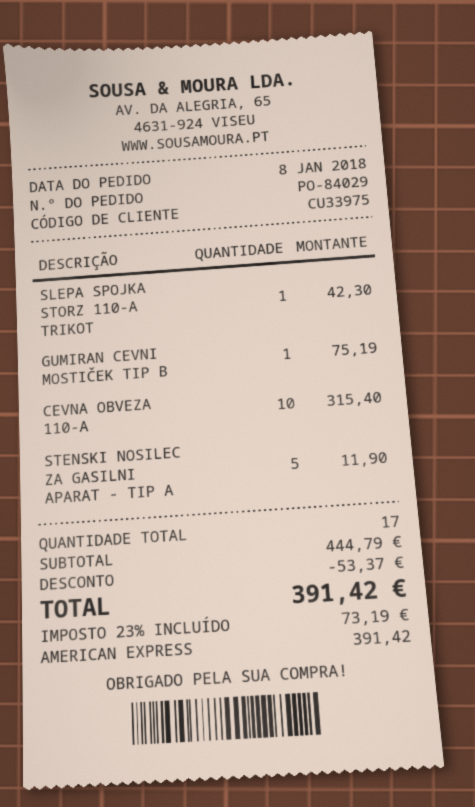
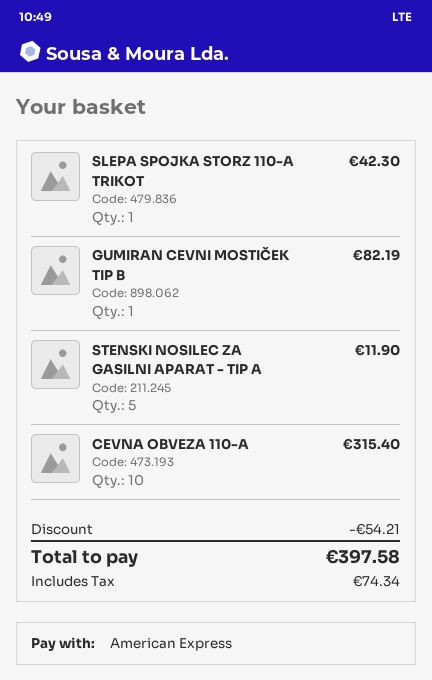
GUMIRAN CEVNI MOSTIČEK TIP B: 1 for 75.19 -> 1 for 82.19
discount: 53.37 -> 54.21
tax: 73.19 -> 74.34
total: 391.42 -> 397.58

